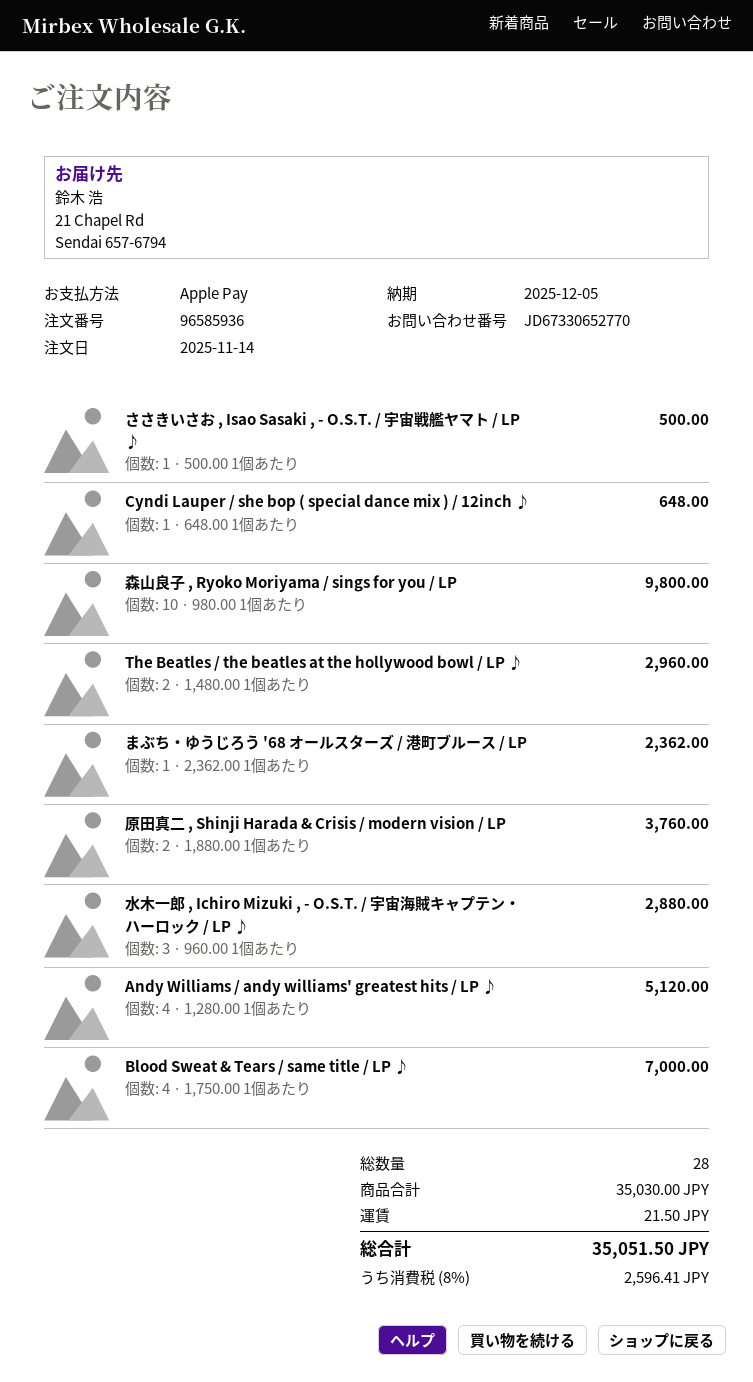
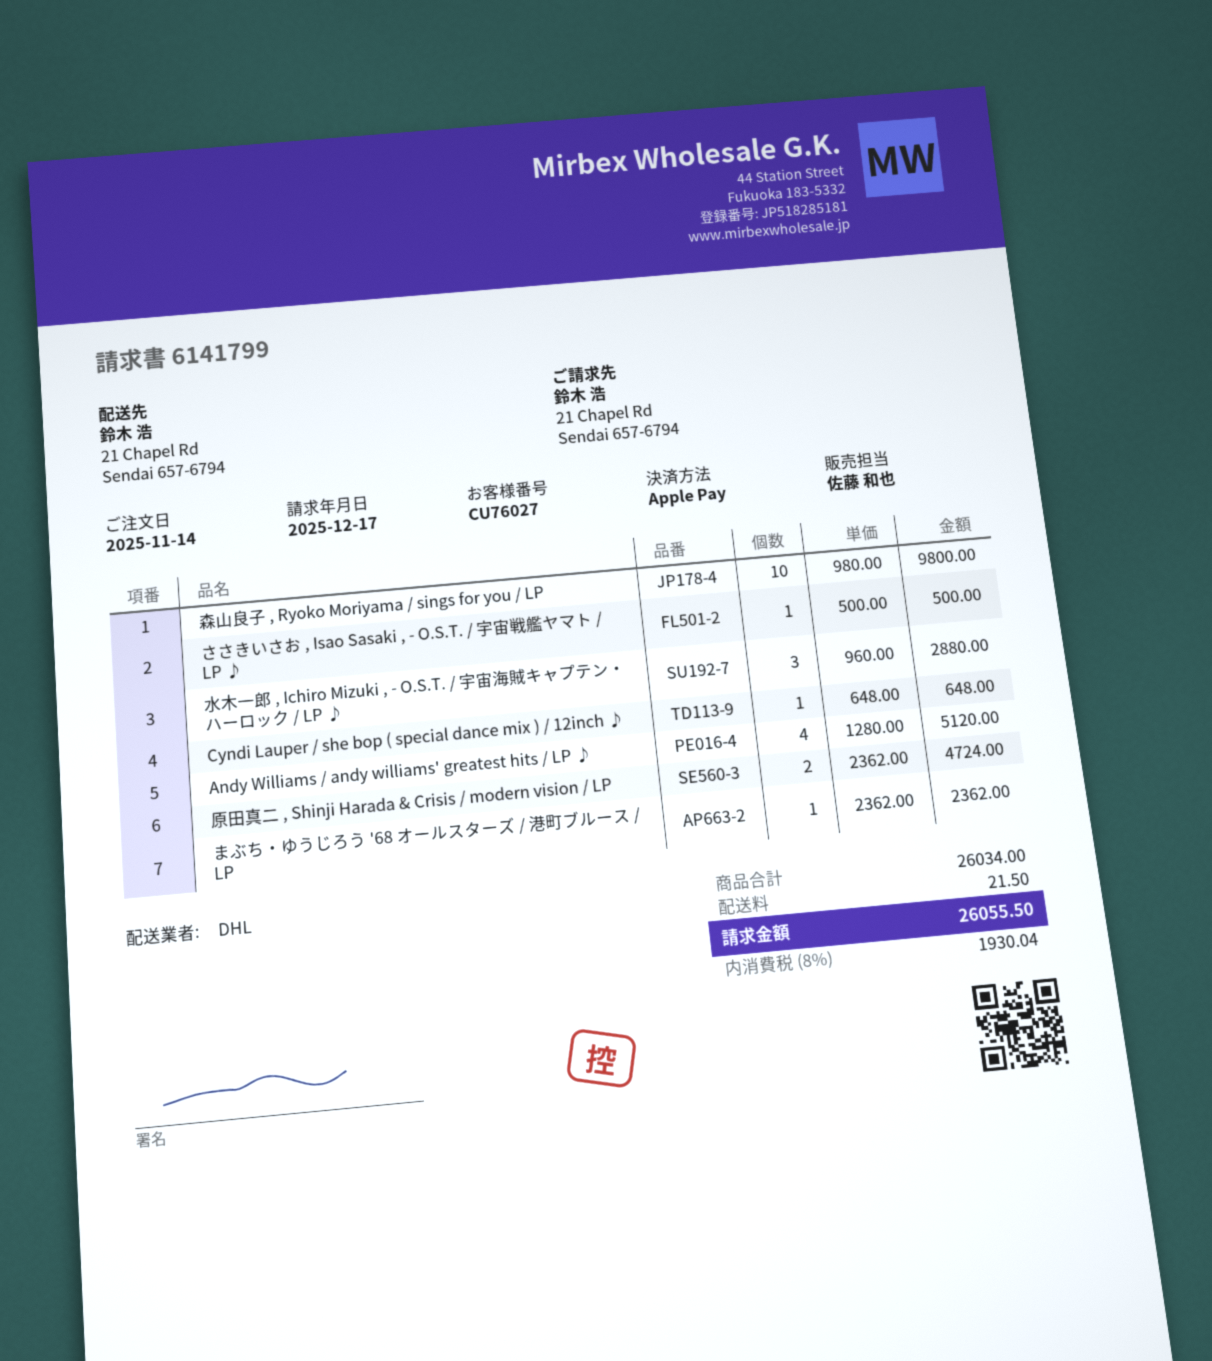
The Beatles / the beatles at the hollywood bowl / LP ♪: 2 x 1480.00 = 2960.00 -> none
原田真二 , Shinji Harada & Crisis / modern vision / LP: 2 x 1880.00 = 3760.00 -> 2 x 2362.00 = 4724.00
Blood Sweat & Tears / same title / LP ♪: 4 x 1750.00 = 7000.00 -> none
subtotal: 35030.00 -> 26034.00
tax: 8% = 2596.41 -> 8% = 1930.04
total: 35051.50 -> 26055.50

